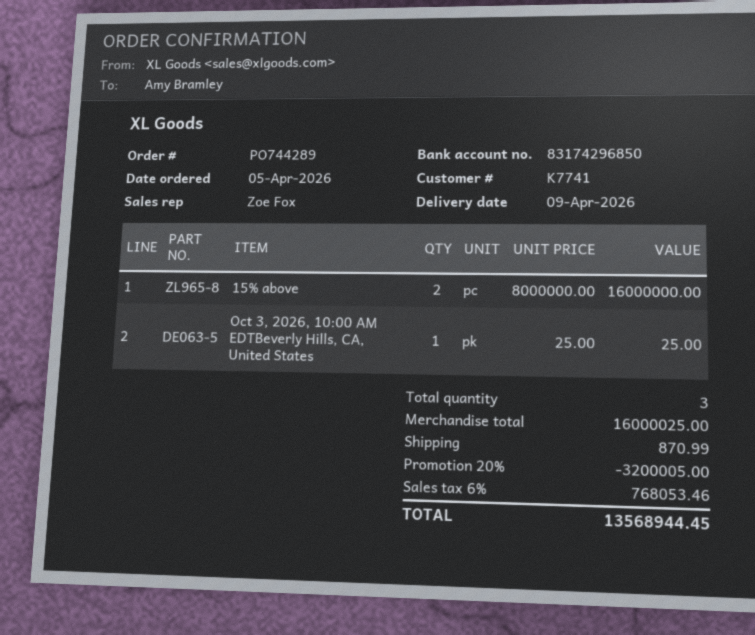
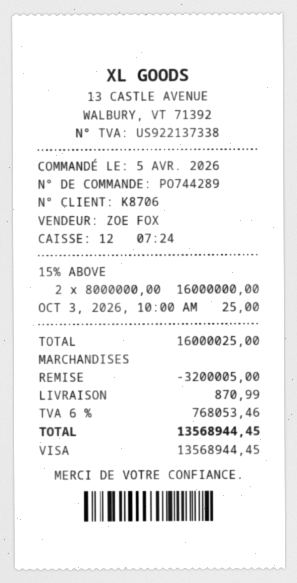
customer number: K7741 -> K8706

